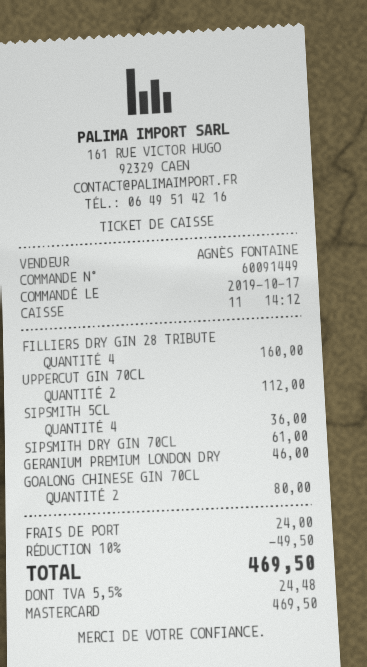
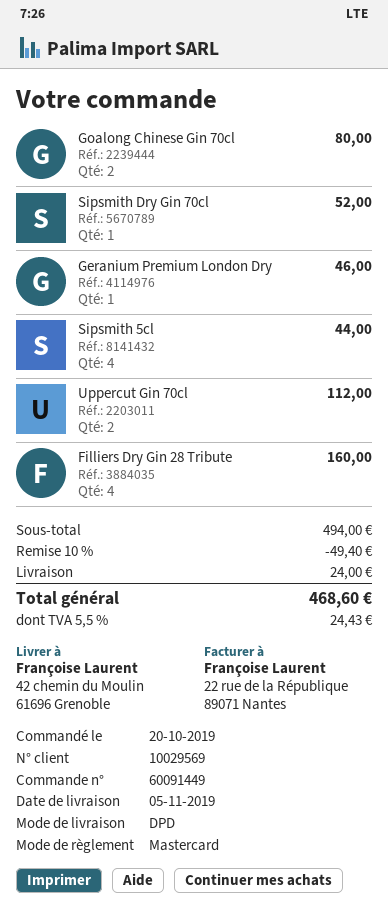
order date: 2019-10-17 -> 2019-10-20
SIPSMITH 5CL: 4 for 36.00 -> 4 for 44.00
SIPSMITH DRY GIN 70CL: 1 for 61.00 -> 1 for 52.00
discount: 10% = 49.50 -> 10% = 49.40
tax: 5.5% = 24.48 -> 5.5% = 24.43
total: 469.50 -> 468.60

